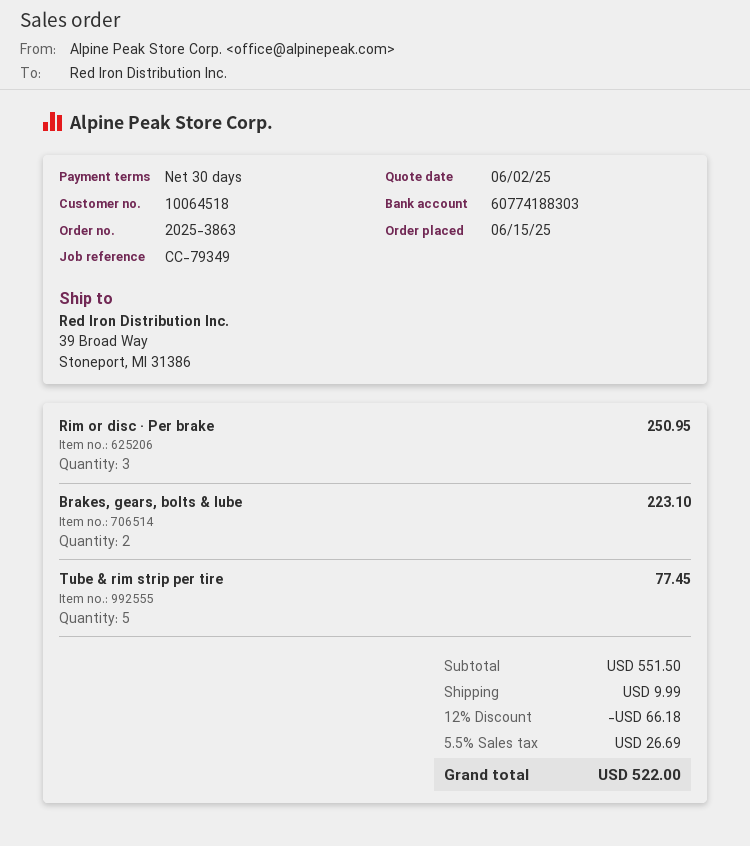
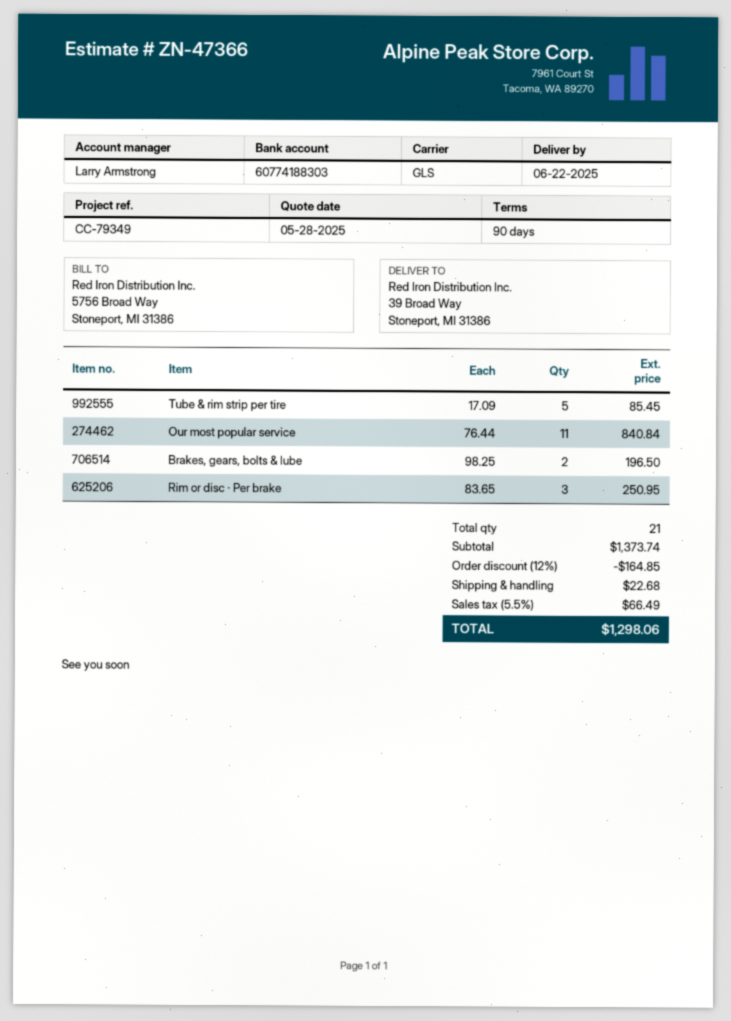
quote date: 2025-06-02 -> 2025-05-28
payment terms: 30 days -> 90 days
Brakes, gears, bolts & lube: 2 for 223.10 -> 2 for 196.50
Tube & rim strip per tire: 5 for 77.45 -> 5 for 85.45
Our most popular service: none -> 11 for 840.84
subtotal: 551.50 -> 1373.74
discount: 12% = 66.18 -> 12% = 164.85
shipping: 9.99 -> 22.68
tax: 5.5% = 26.69 -> 5.5% = 66.49
total: 522.00 -> 1298.06

